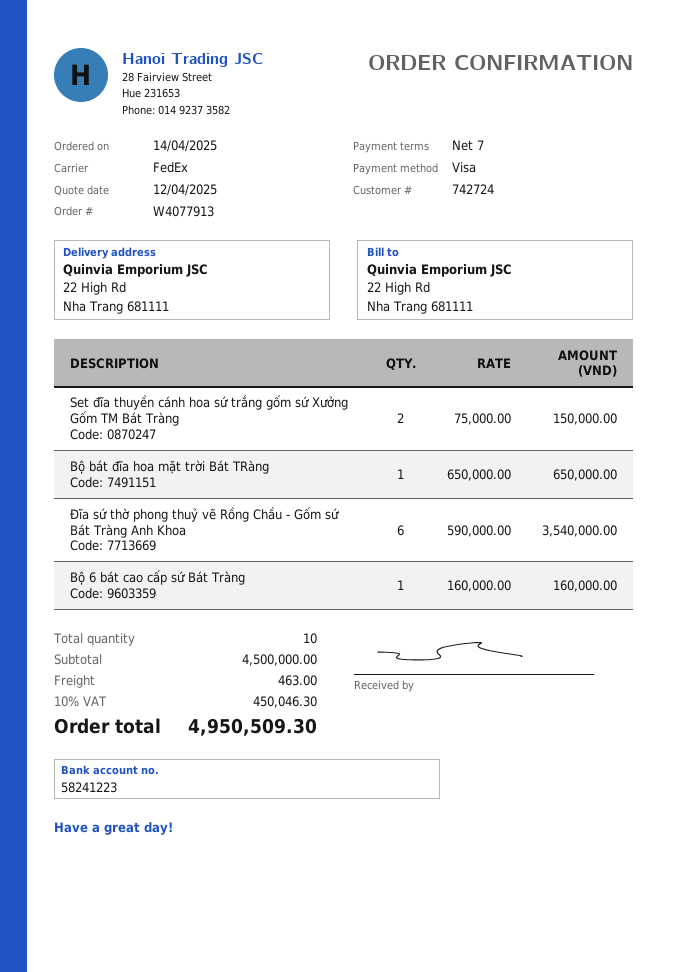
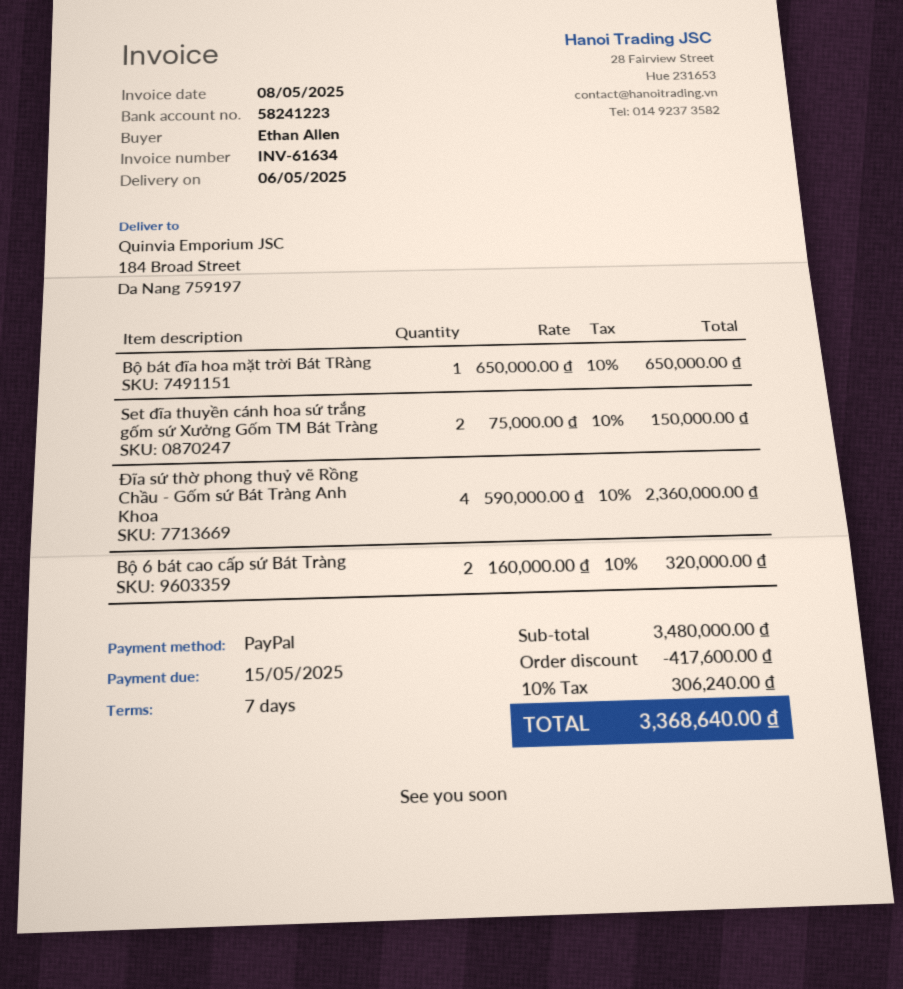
payment method: Visa -> PayPal
ship to: 22 High Rd, Nha Trang 681111 -> 184 Broad Street, Da Nang 759197
Đĩa sứ thờ phong thuỷ vẽ Rồng Chầu - Gốm sứ Bát Tràng Anh Khoa: 6 x 590000.00 = 3540000.00 -> 4 x 590000.00 = 2360000.00
Bộ 6 bát cao cấp sứ Bát Tràng: 1 x 160000.00 = 160000.00 -> 2 x 160000.00 = 320000.00
subtotal: 4500000.00 -> 3480000.00
discount: none -> 417600.00
shipping: 463.00 -> none
tax: 10% = 450046.30 -> 10% = 306240.00
total: 4950509.30 -> 3368640.00

